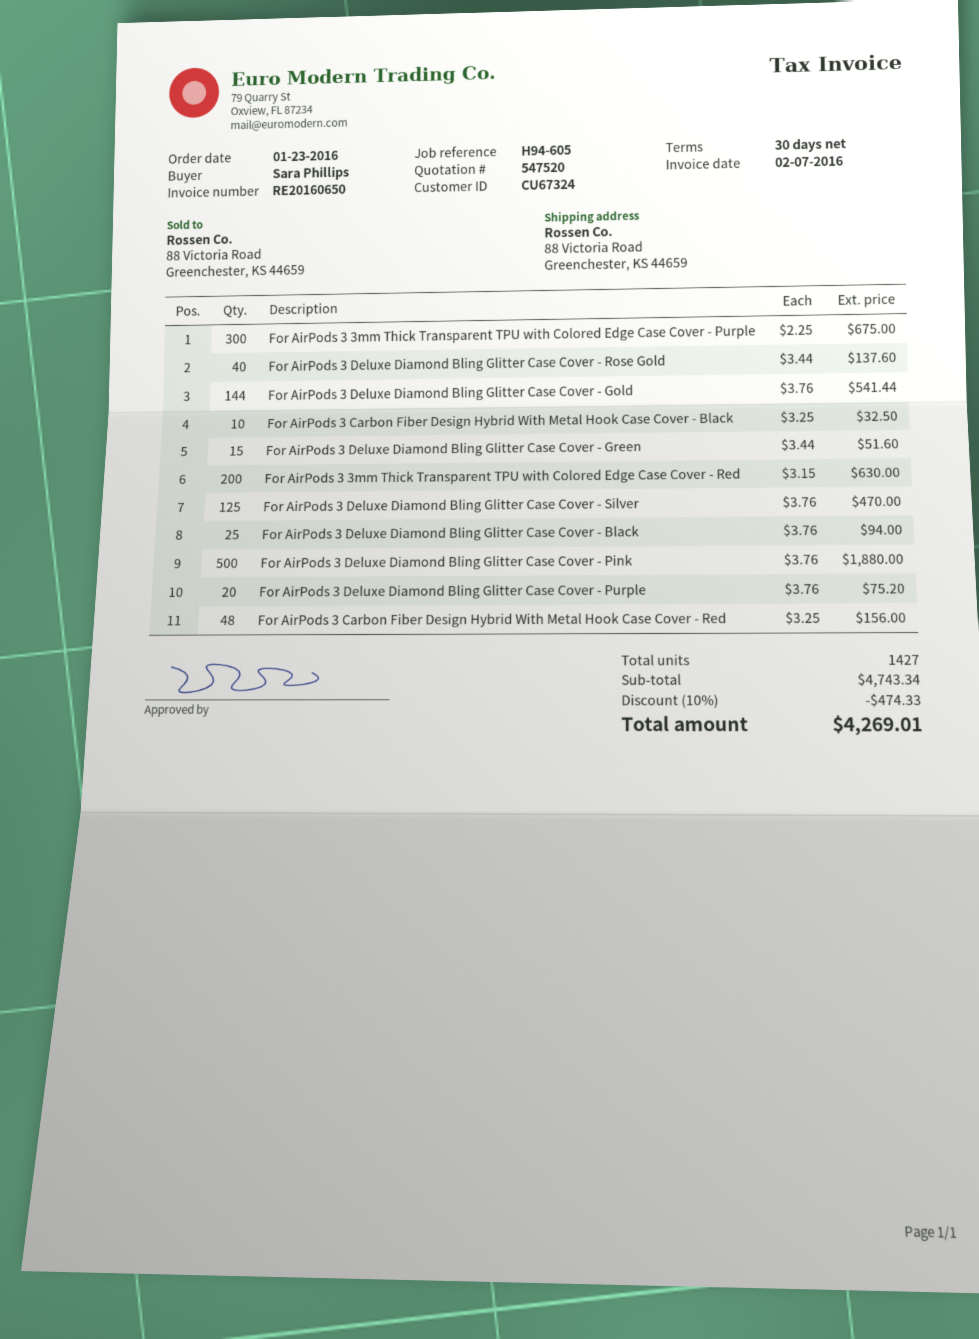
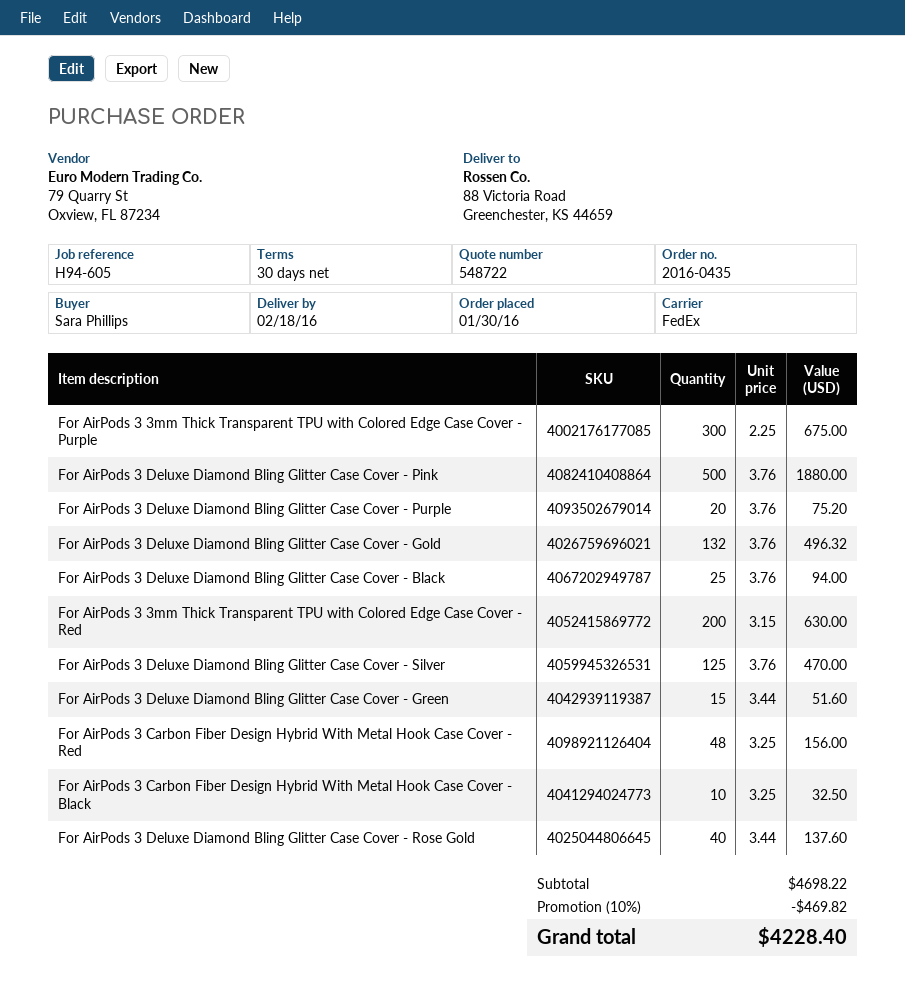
quote number: 547520 -> 548722
order date: 2016-01-23 -> 2016-01-30
For AirPods 3 Deluxe Diamond Bling Glitter Case Cover - Gold: 144 x 3.76 = 541.44 -> 132 x 3.76 = 496.32
subtotal: 4743.34 -> 4698.22
discount: 10% = 474.33 -> 10% = 469.82
total: 4269.01 -> 4228.40

